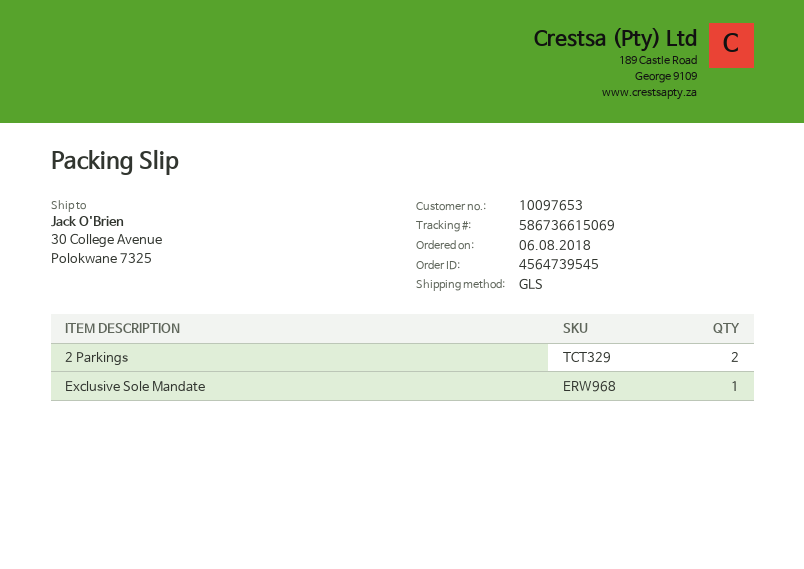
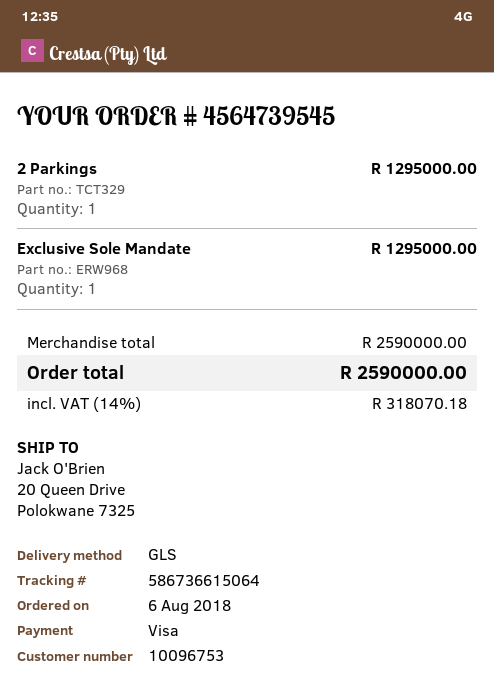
customer number: 10097653 -> 10096753
tracking number: 586736615069 -> 586736615064
ship to: 30 College Avenue, Polokwane 7325 -> 20 Queen Drive, Polokwane 7325
2 Parkings: 2 -> 1

